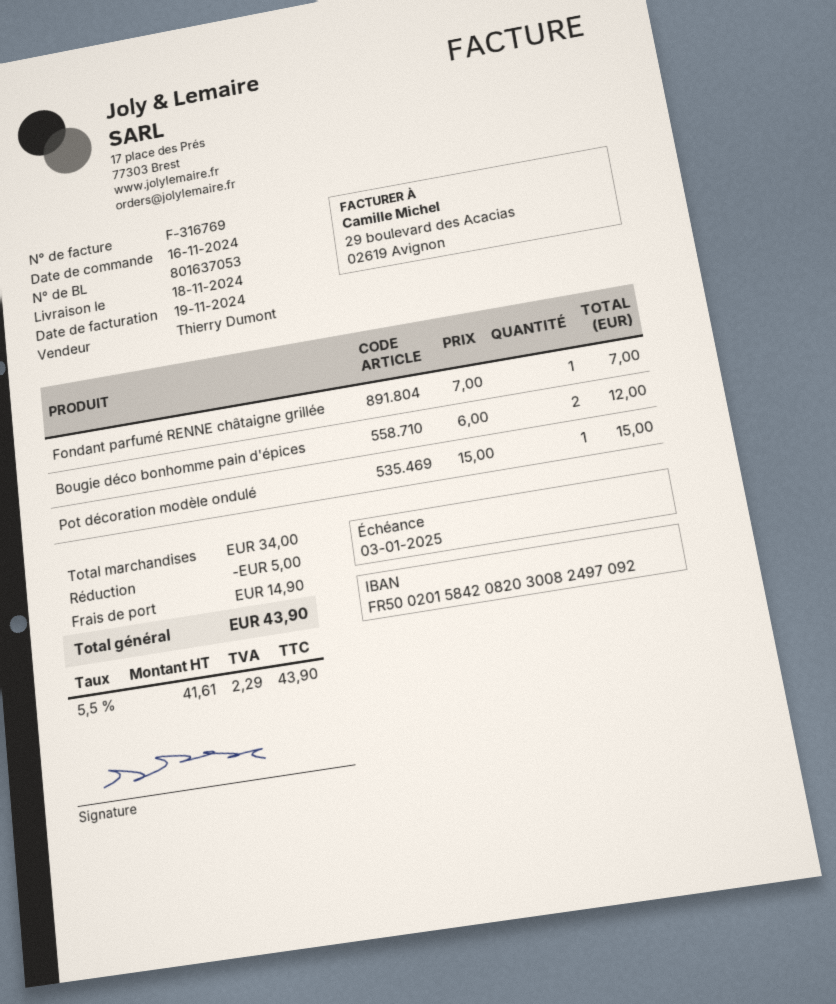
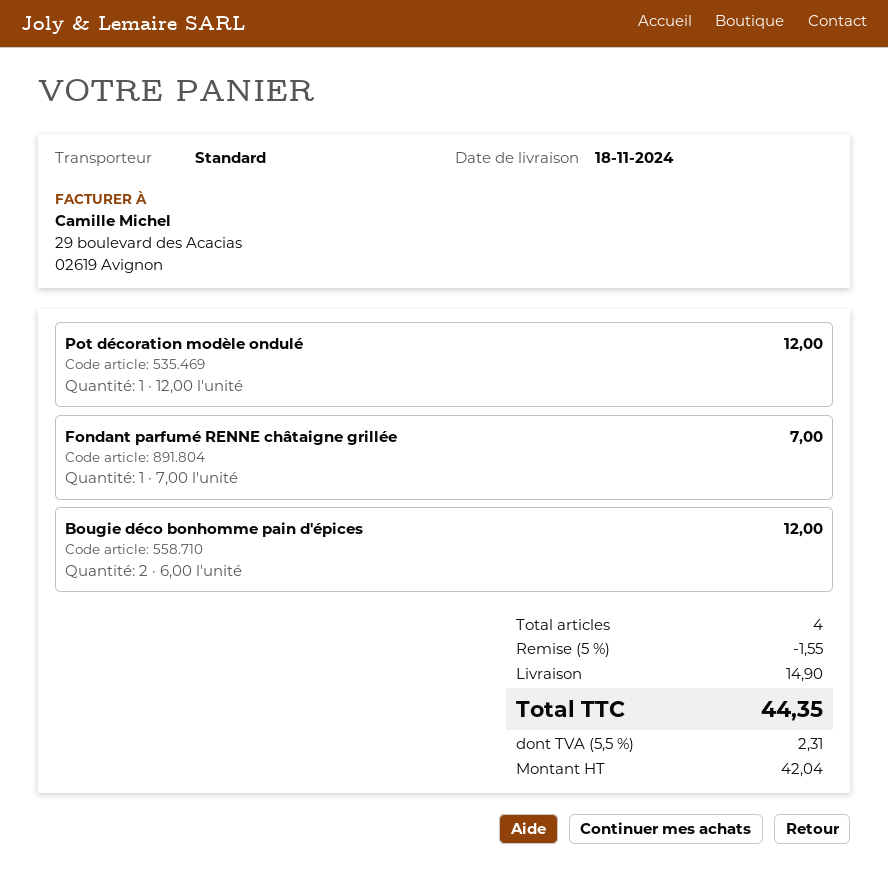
Pot décoration modèle ondulé: 1 x 15.00 = 15.00 -> 1 x 12.00 = 12.00
discount: 5.00 -> 1.55
net: 41.61 -> 42.04
tax: 5.5% = 2.29 -> 5.5% = 2.31
total: 43.90 -> 44.35

